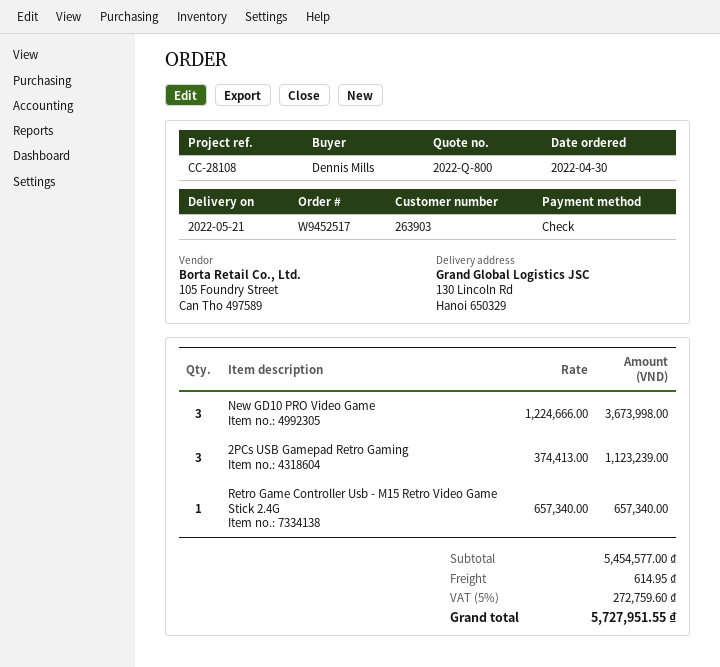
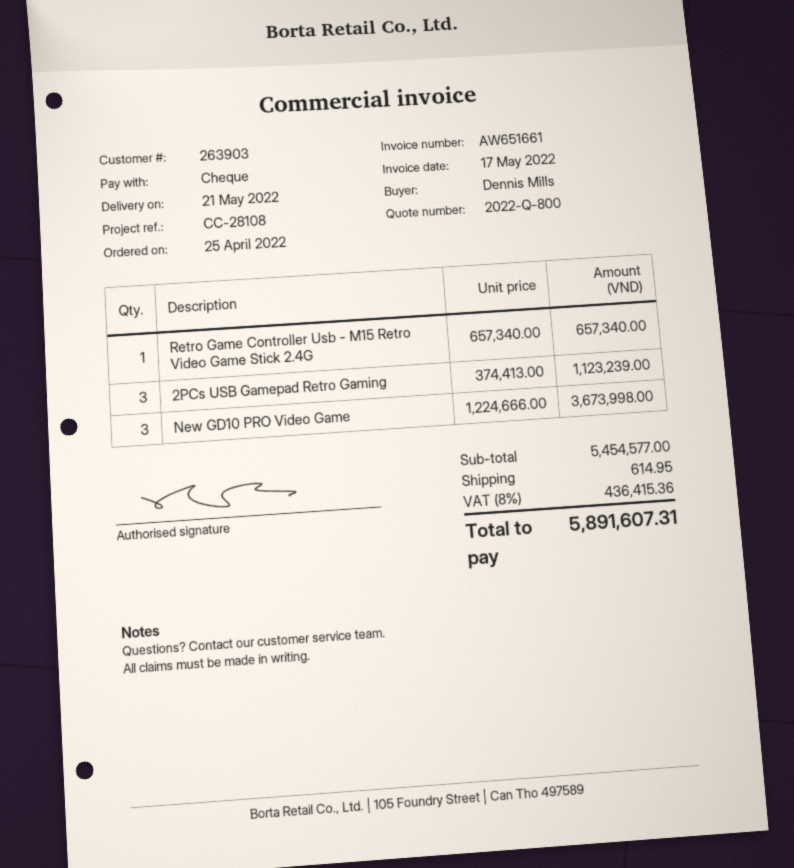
order date: 2022-04-30 -> 2022-04-25
tax: 5% = 272759.60 -> 8% = 436415.36
total: 5727951.55 -> 5891607.31

